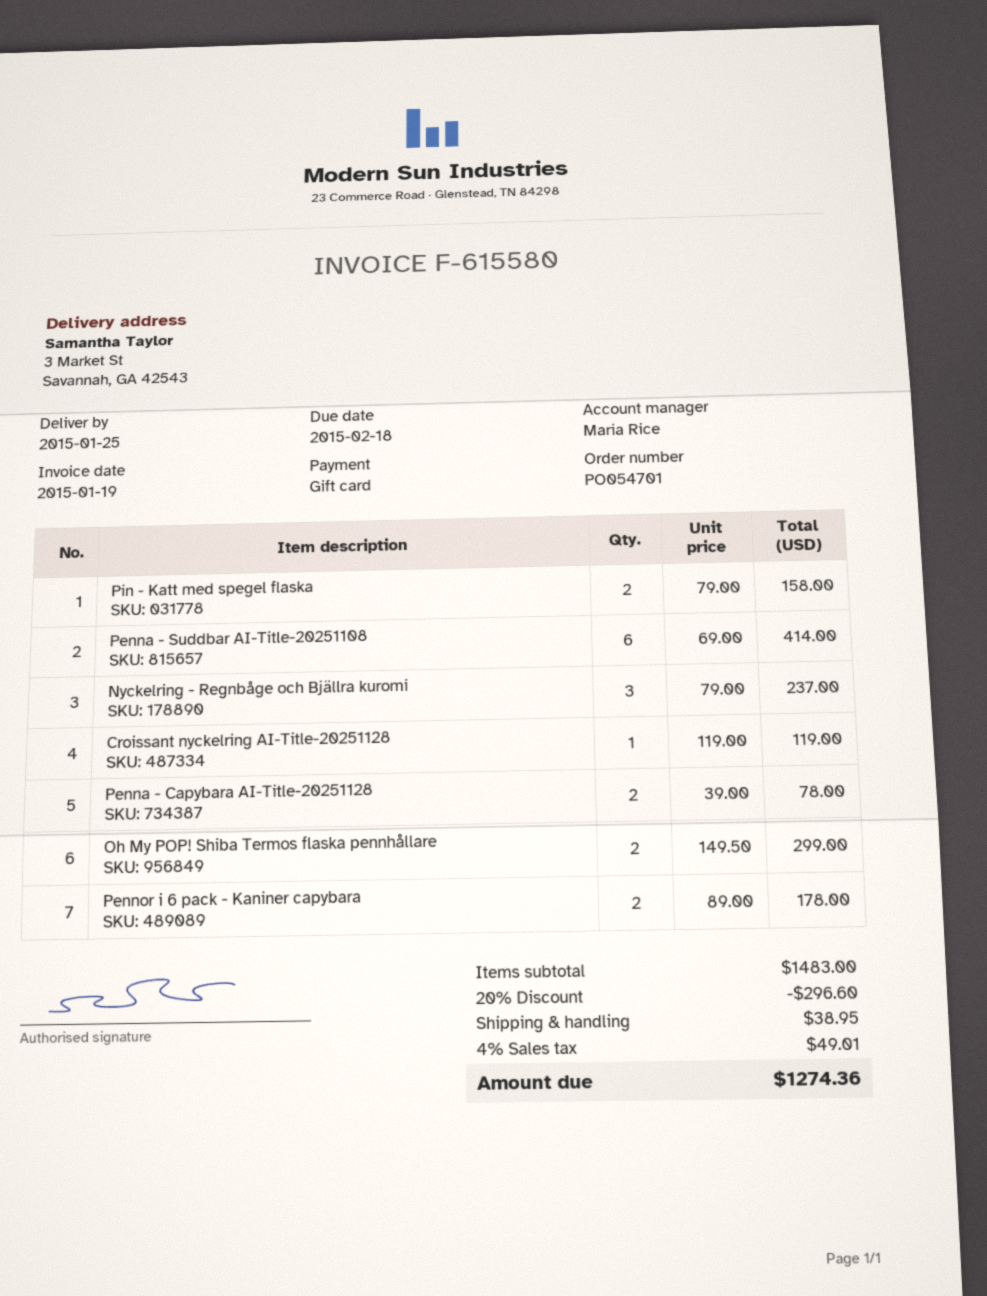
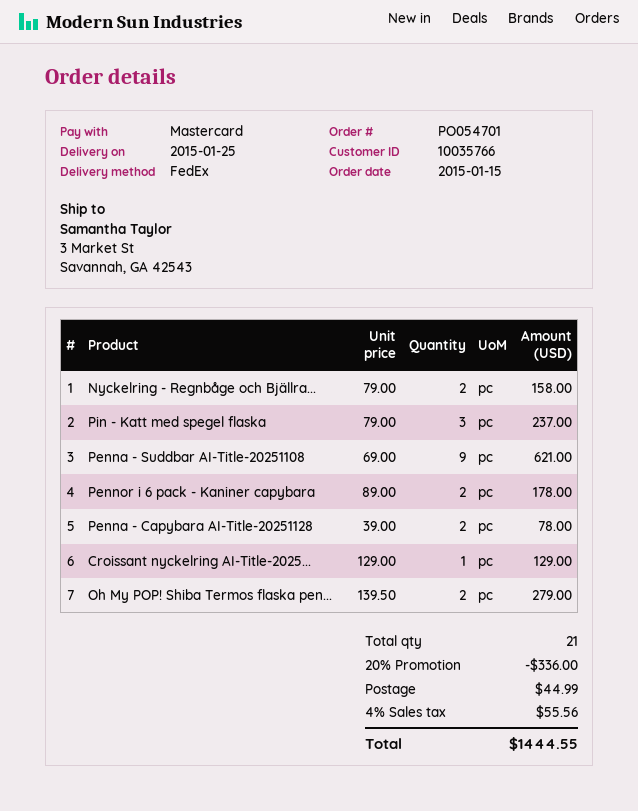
payment method: gift card -> Mastercard
Pin - Katt med spegel flaska: 2 x 79.00 = 158.00 -> 3 x 79.00 = 237.00
Penna - Suddbar AI-Title-20251108: 6 x 69.00 = 414.00 -> 9 x 69.00 = 621.00
Nyckelring - Regnbåge och Bjällra kuromi: 3 x 79.00 = 237.00 -> 2 x 79.00 = 158.00
Croissant nyckelring AI-Title-20251128: 1 x 119.00 = 119.00 -> 1 x 129.00 = 129.00
Oh My POP! Shiba Termos flaska pennhållare: 2 x 149.50 = 299.00 -> 2 x 139.50 = 279.00
discount: 20% = 296.60 -> 20% = 336.00
shipping: 38.95 -> 44.99
tax: 4% = 49.01 -> 4% = 55.56
total: 1274.36 -> 1444.55

